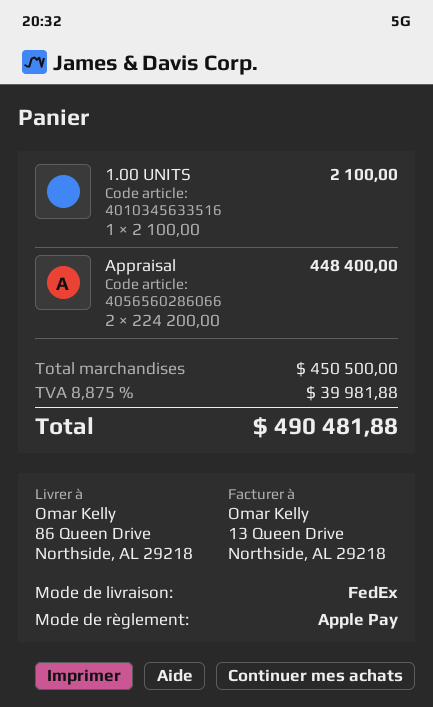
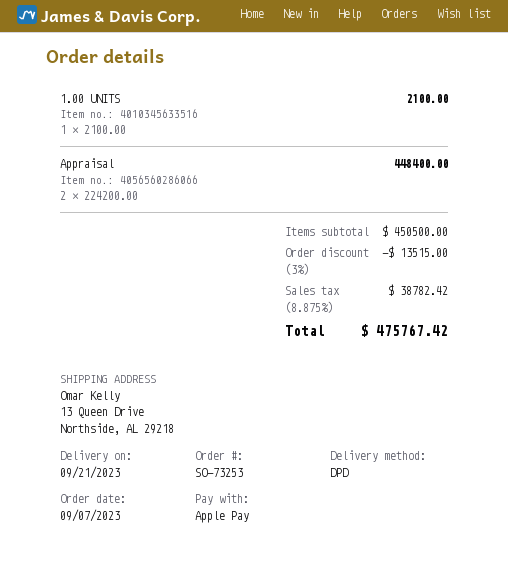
shipping method: FedEx -> DPD
ship to: 86 Queen Drive, Northside, AL 29218 -> 13 Queen Drive, Northside, AL 29218
discount: none -> 3% = 13515.00
tax: 8.875% = 39981.88 -> 8.875% = 38782.42
total: 490481.88 -> 475767.42

